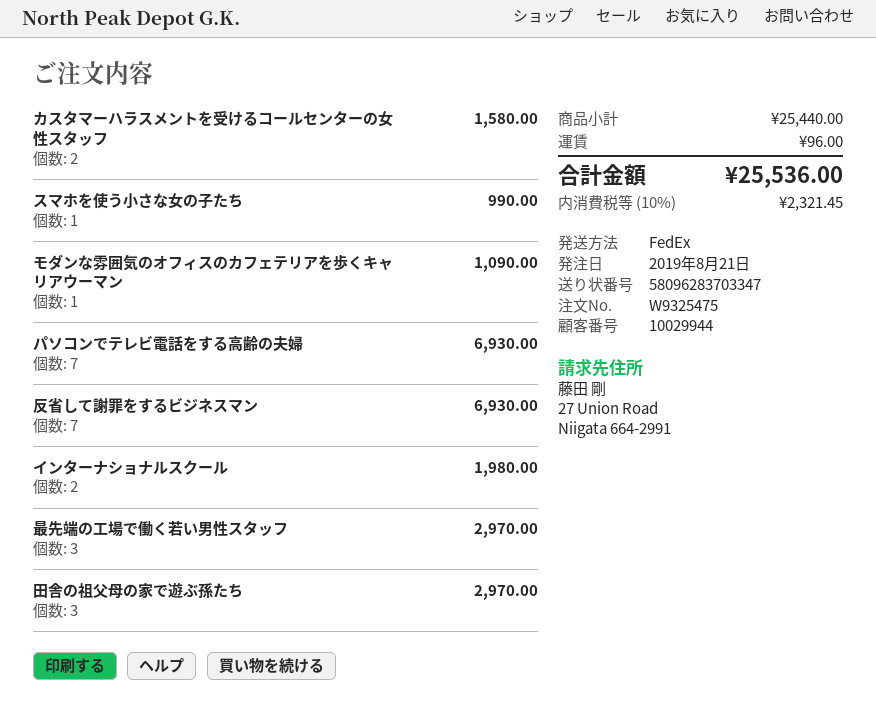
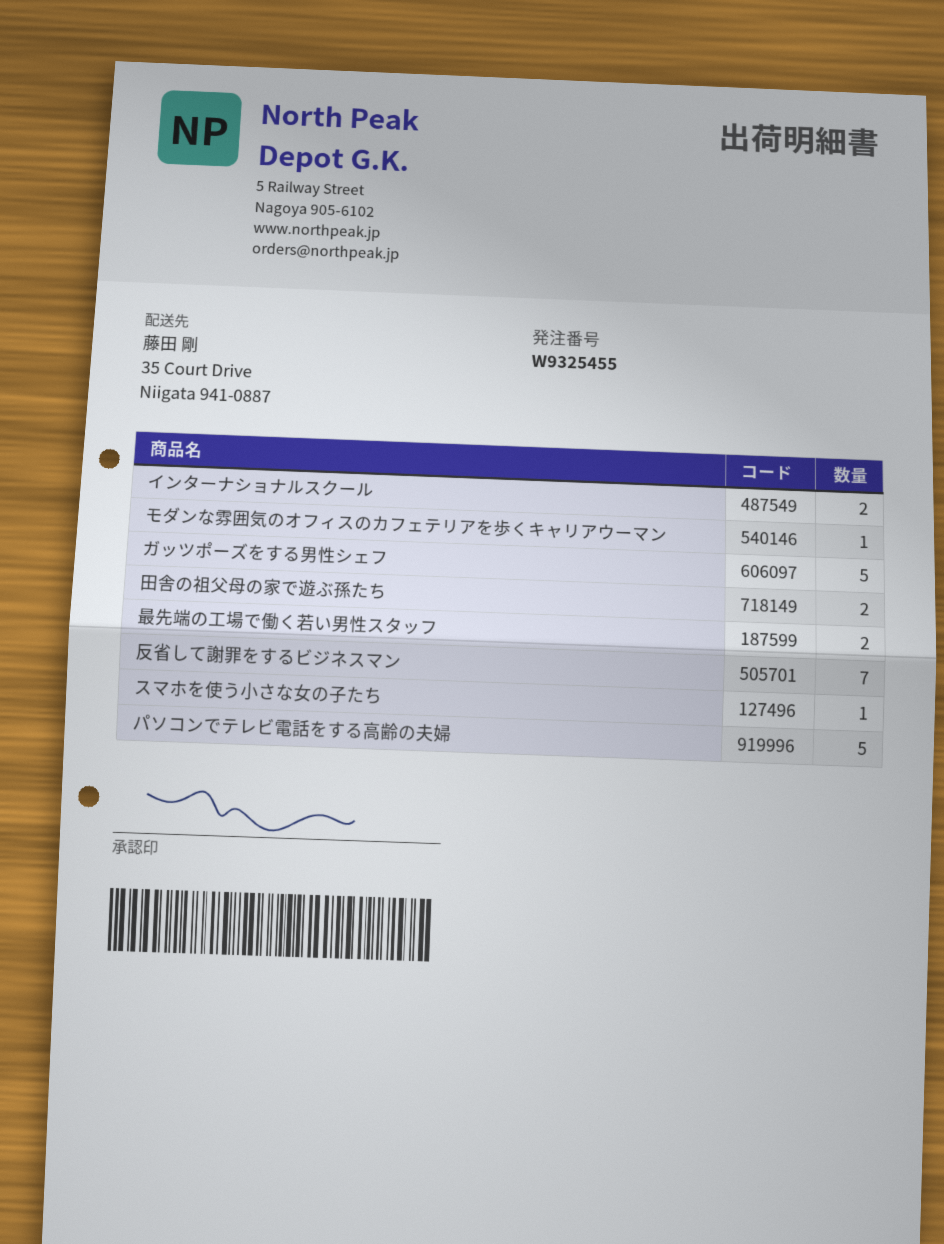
order number: W9325475 -> W9325455
カスタマーハラスメントを受けるコールセンターの女性スタッフ: 2 -> none
パソコンでテレビ電話をする高齢の夫婦: 7 -> 5
最先端の工場で働く若い男性スタッフ: 3 -> 2
田舎の祖父母の家で遊ぶ孫たち: 3 -> 2
ガッツポーズをする男性シェフ: none -> 5

